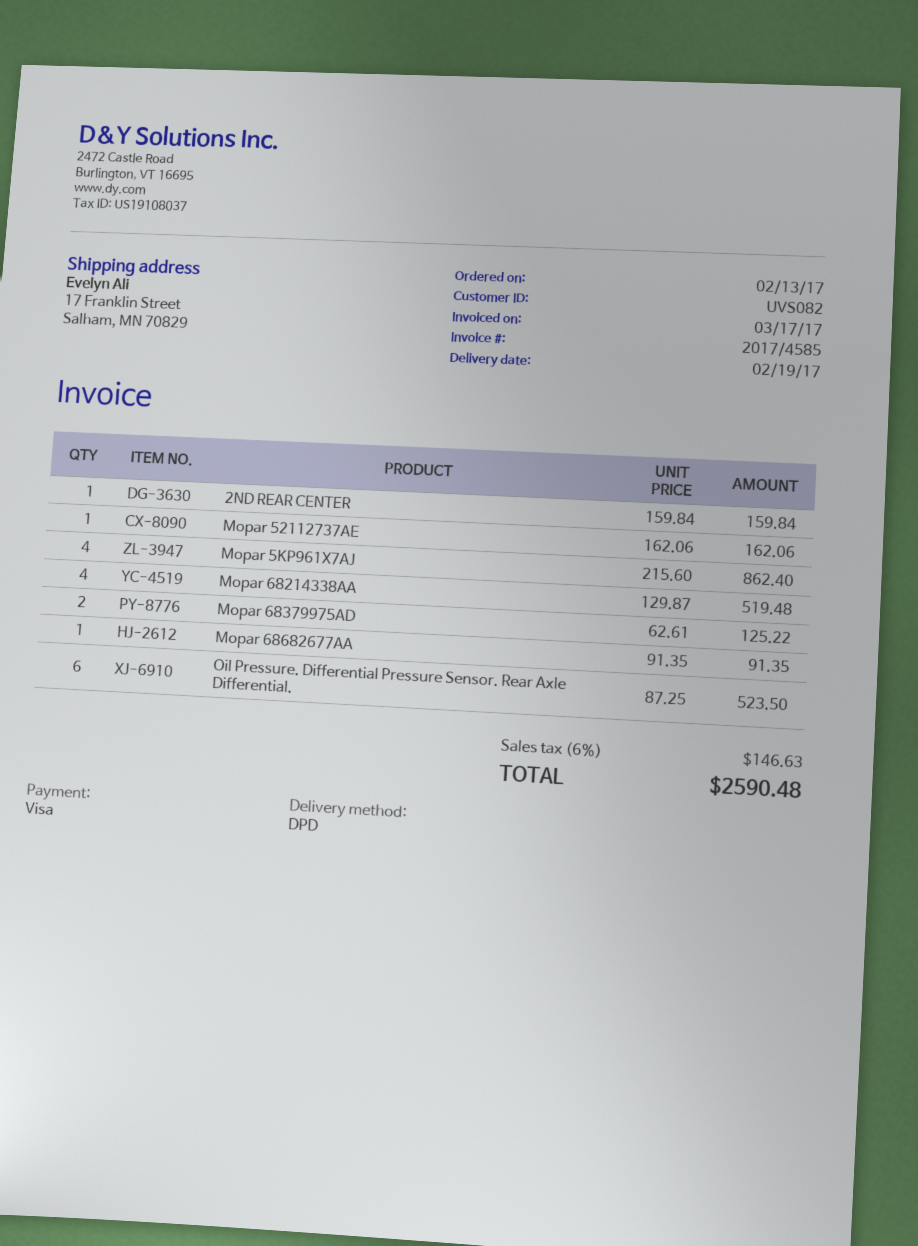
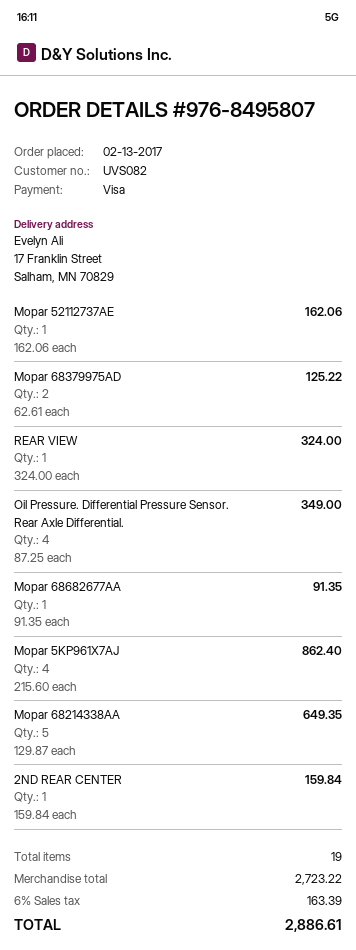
Mopar 68214338AA: 4 x 129.87 = 519.48 -> 5 x 129.87 = 649.35
Oil Pressure. Differential Pressure Sensor. Rear Axle Differential.: 6 x 87.25 = 523.50 -> 4 x 87.25 = 349.00
REAR VIEW: none -> 1 x 324.00 = 324.00
tax: 6% = 146.63 -> 6% = 163.39
total: 2590.48 -> 2886.61

